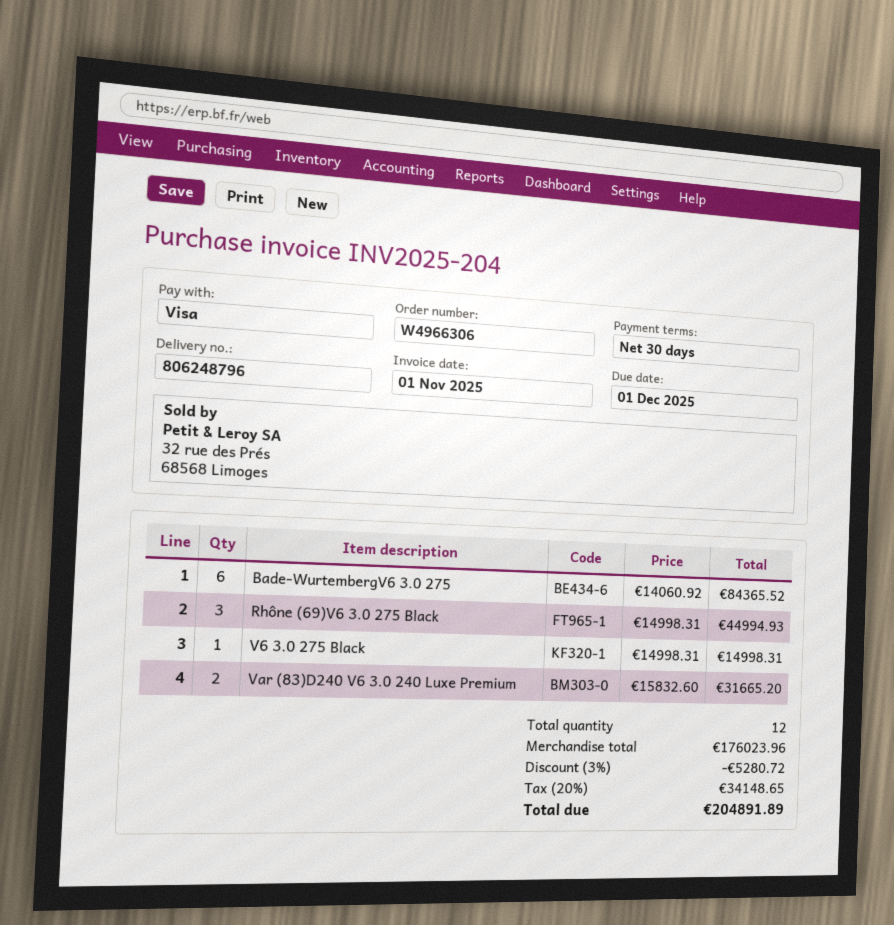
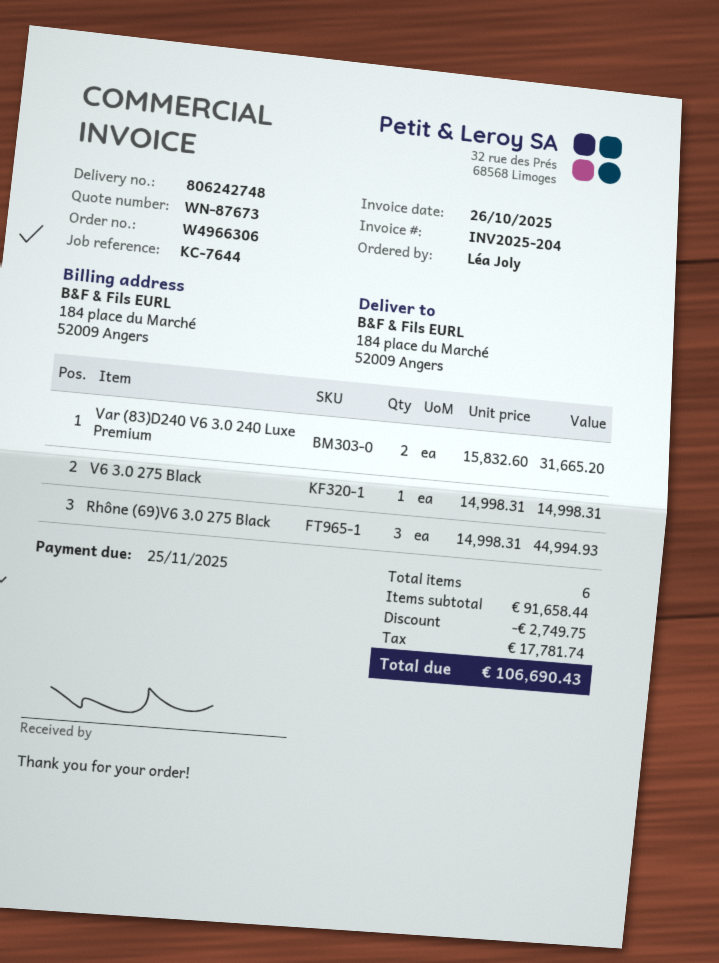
delivery note number: 806248796 -> 806242748
invoice date: 2025-11-01 -> 2025-10-26
due date: 2025-12-01 -> 2025-11-25
Bade-WurtembergV6 3.0 275: 6 x 14060.92 = 84365.52 -> none
total quantity: 12 -> 6
subtotal: 176023.96 -> 91658.44
discount: 5280.72 -> 2749.75
tax: 34148.65 -> 17781.74
total: 204891.89 -> 106690.43

